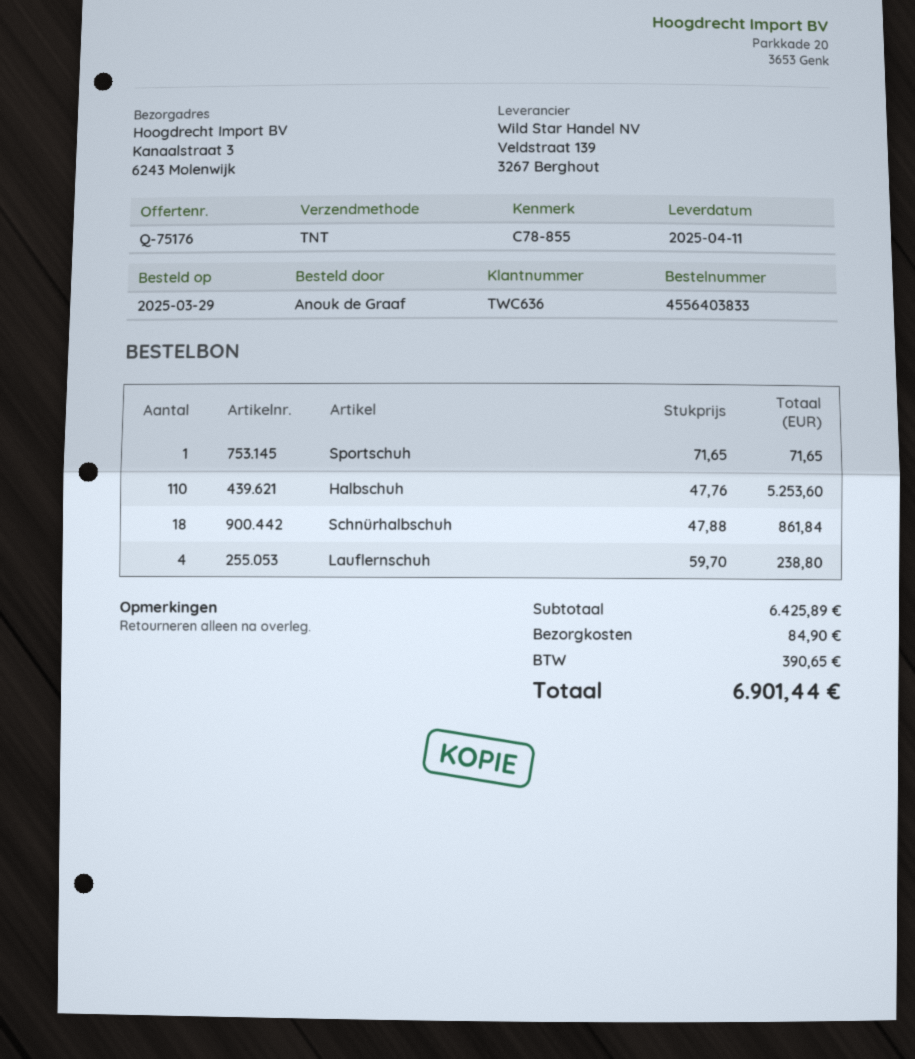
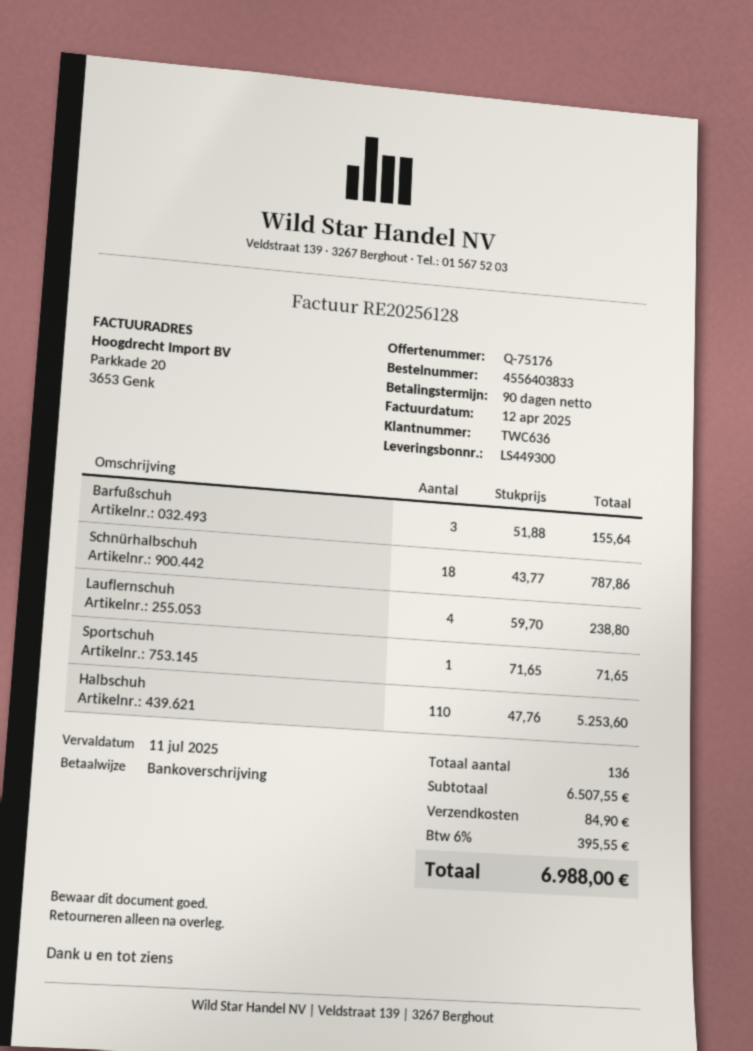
Schnürhalbschuh: 18 x 47.88 = 861.84 -> 18 x 43.77 = 787.86
Barfußschuh: none -> 3 x 51.88 = 155.64
subtotal: 6425.89 -> 6507.55
tax: 390.65 -> 395.55
total: 6901.44 -> 6988.00

